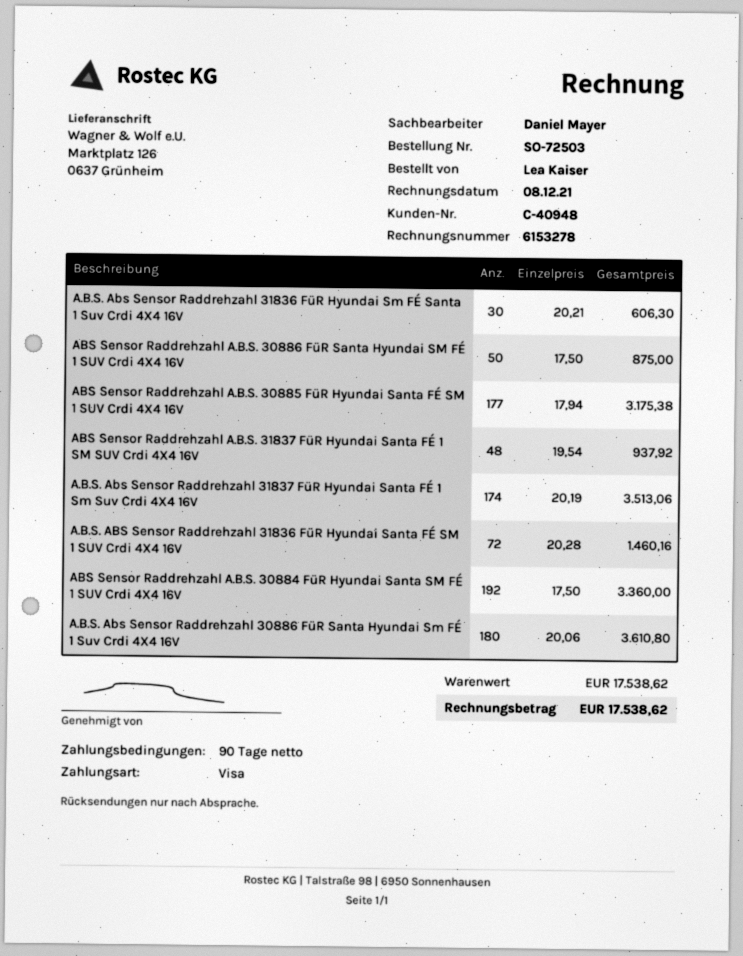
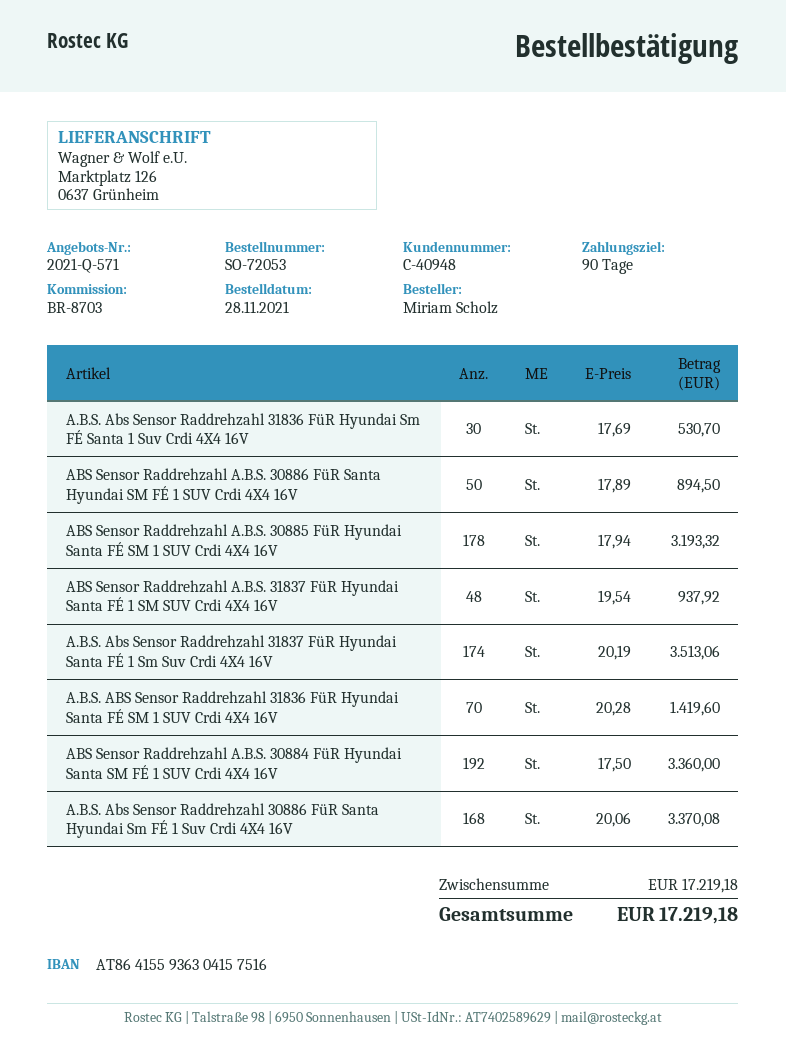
order number: SO-72503 -> SO-72053
ordered by: Lea Kaiser -> Miriam Scholz
A.B.S. Abs Sensor Raddrehzahl 31836 FüR Hyundai Sm FÉ Santa 1 Suv Crdi 4X4 16V: 30 x 20.21 = 606.30 -> 30 x 17.69 = 530.70
ABS Sensor Raddrehzahl A.B.S. 30886 FüR Santa Hyundai SM FÉ 1 SUV Crdi 4X4 16V: 50 x 17.50 = 875.00 -> 50 x 17.89 = 894.50
ABS Sensor Raddrehzahl A.B.S. 30885 FüR Hyundai Santa FÉ SM 1 SUV Crdi 4X4 16V: 177 x 17.94 = 3175.38 -> 178 x 17.94 = 3193.32
A.B.S. ABS Sensor Raddrehzahl 31836 FüR Hyundai Santa FÉ SM 1 SUV Crdi 4X4 16V: 72 x 20.28 = 1460.16 -> 70 x 20.28 = 1419.60
A.B.S. Abs Sensor Raddrehzahl 30886 FüR Santa Hyundai Sm FÉ 1 Suv Crdi 4X4 16V: 180 x 20.06 = 3610.80 -> 168 x 20.06 = 3370.08
subtotal: 17538.62 -> 17219.18
total: 17538.62 -> 17219.18

